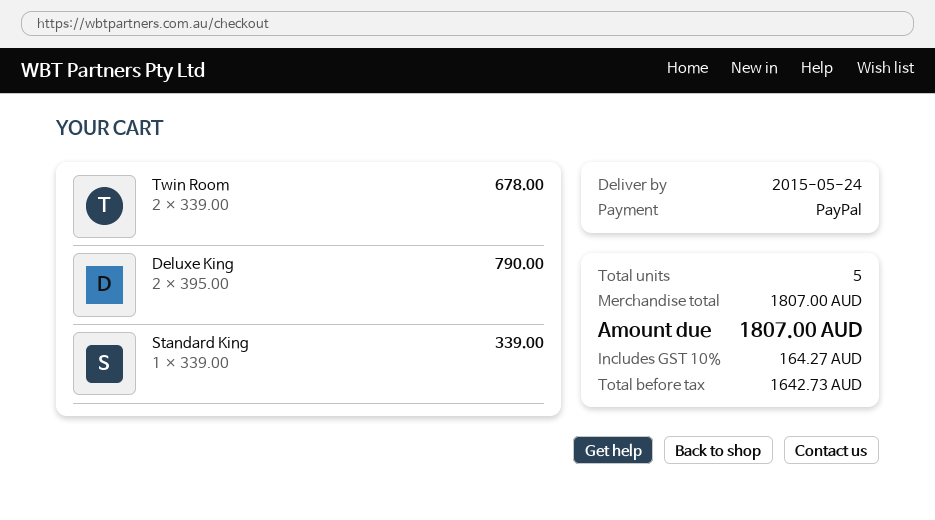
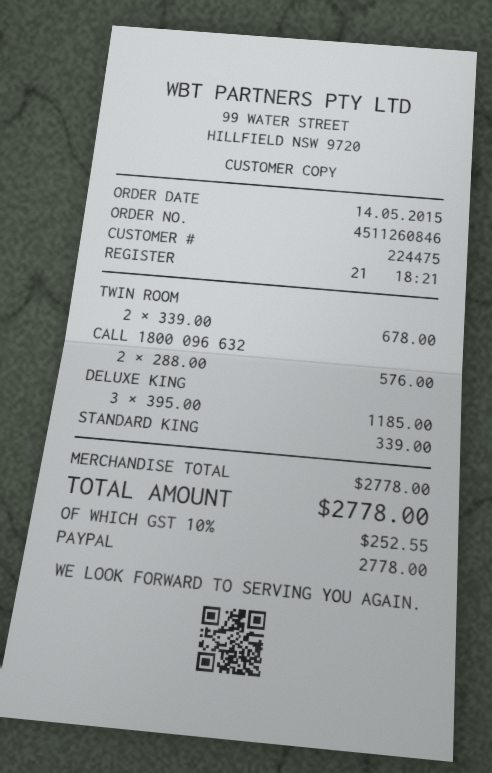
Deluxe King: 2 x 395.00 = 790.00 -> 3 x 395.00 = 1185.00
CALL 1800 096 632: none -> 2 x 288.00 = 576.00
subtotal: 1807.00 -> 2778.00
tax: 10% = 164.27 -> 10% = 252.55
total: 1807.00 -> 2778.00

